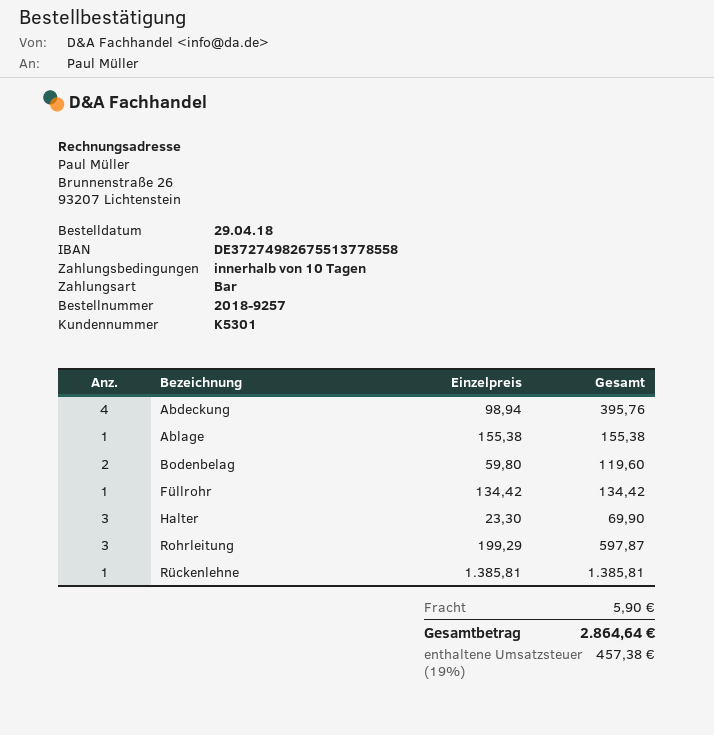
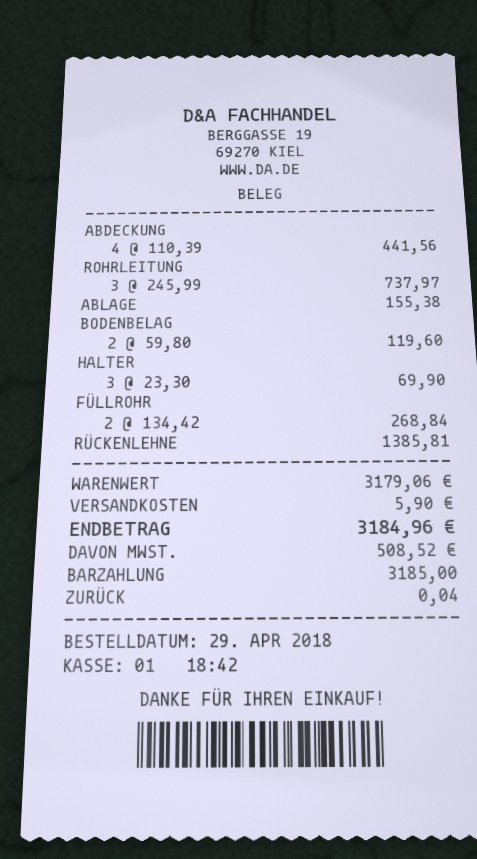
Abdeckung: 4 x 98.94 = 395.76 -> 4 x 110.39 = 441.56
Füllrohr: 1 x 134.42 = 134.42 -> 2 x 134.42 = 268.84
Rohrleitung: 3 x 199.29 = 597.87 -> 3 x 245.99 = 737.97
tax: 457.38 -> 508.52
total: 2864.64 -> 3184.96

